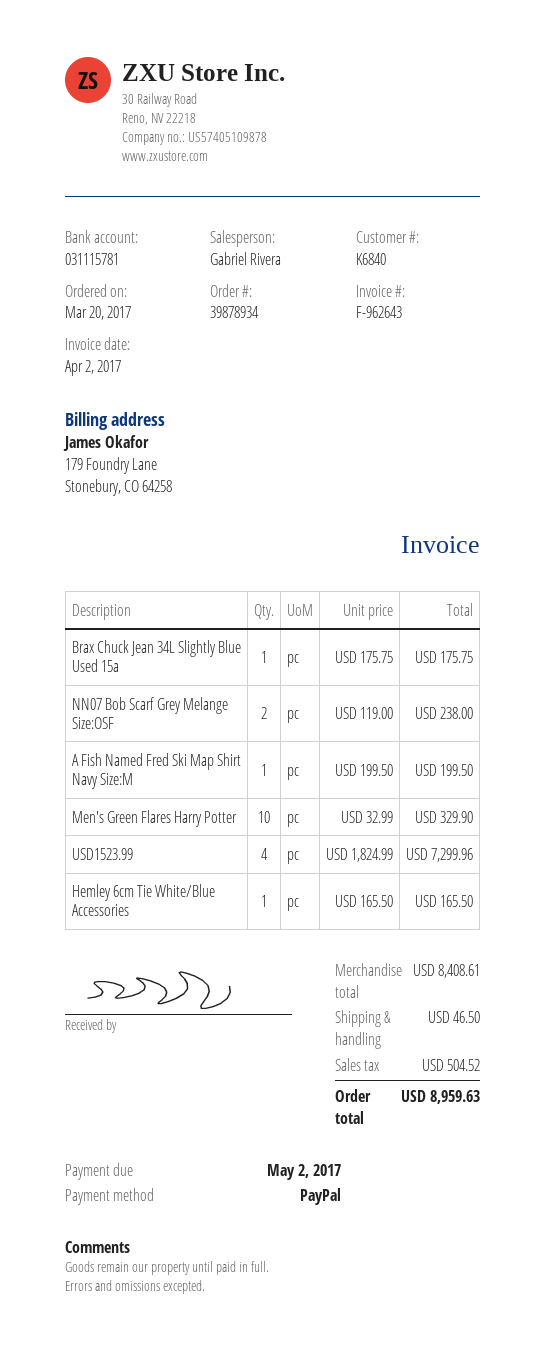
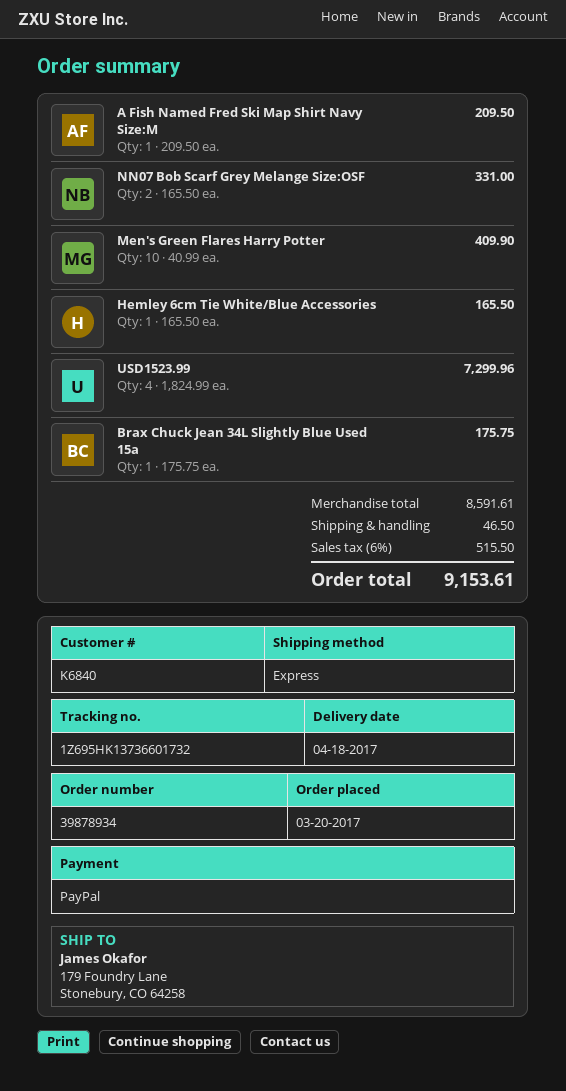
NN07 Bob Scarf Grey Melange Size:OSF: 2 x 119.00 = 238.00 -> 2 x 165.50 = 331.00
A Fish Named Fred Ski Map Shirt Navy Size:M: 1 x 199.50 = 199.50 -> 1 x 209.50 = 209.50
Men's Green Flares Harry Potter: 10 x 32.99 = 329.90 -> 10 x 40.99 = 409.90
subtotal: 8408.61 -> 8591.61
tax: 504.52 -> 515.50
total: 8959.63 -> 9153.61

